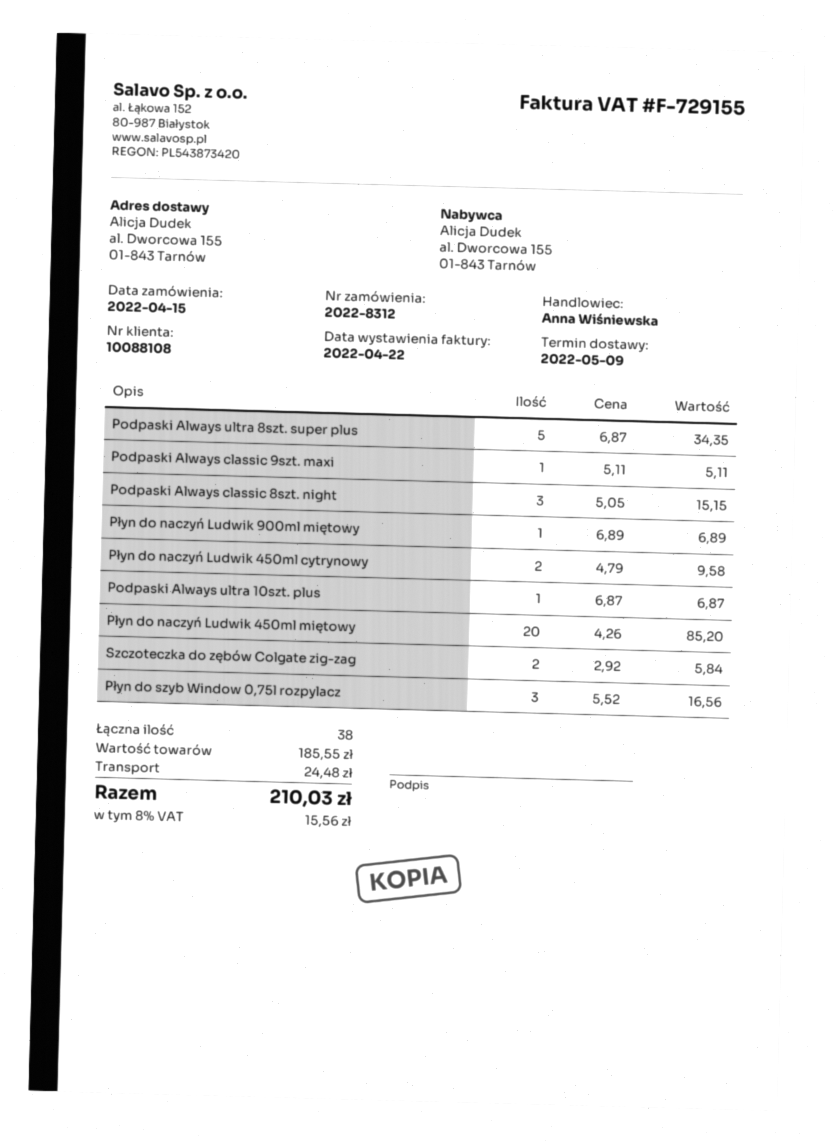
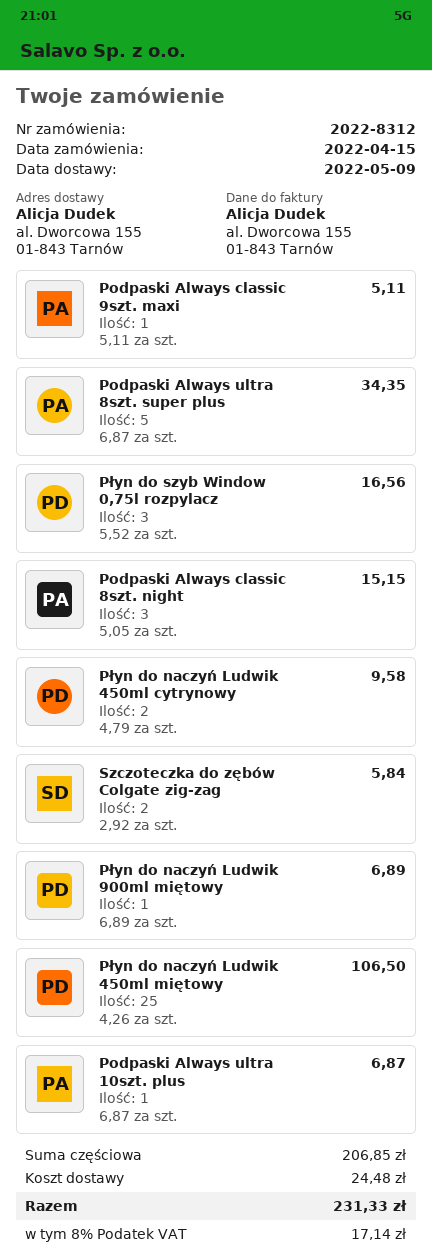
Płyn do naczyń Ludwik 450ml miętowy: 20 x 4.26 = 85.20 -> 25 x 4.26 = 106.50
subtotal: 185.55 -> 206.85
tax: 8% = 15.56 -> 8% = 17.14
total: 210.03 -> 231.33

